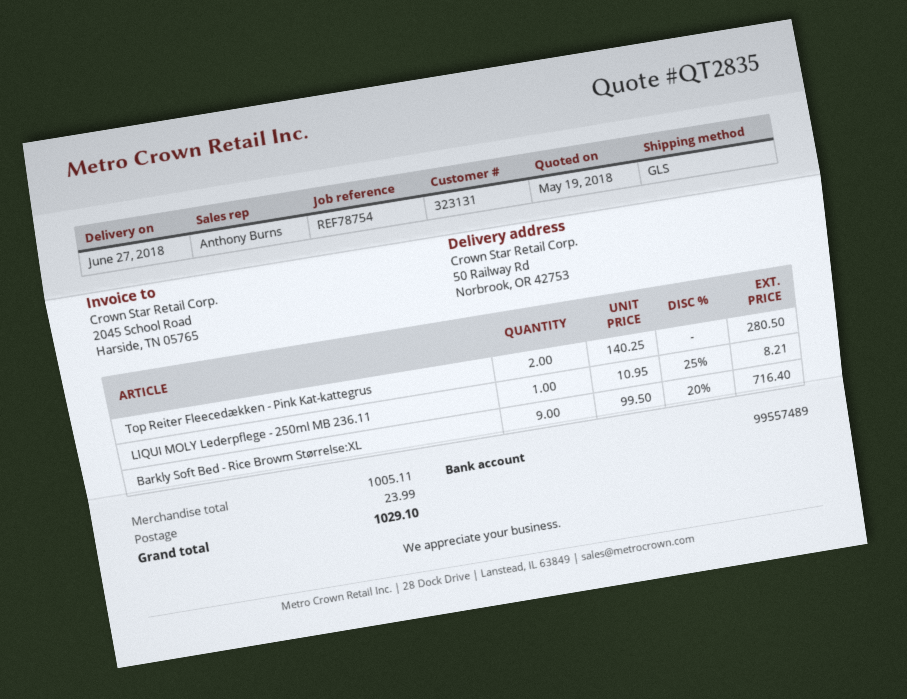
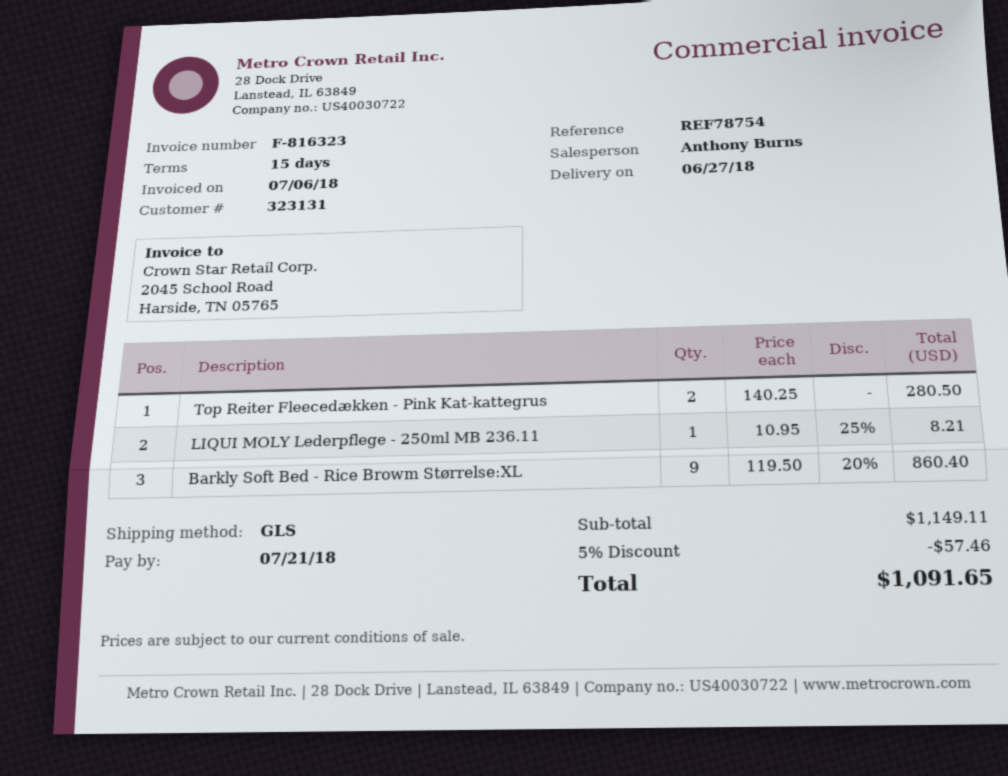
Barkly Soft Bed - Rice Browm Størrelse:XL: 9 x 99.50 - 20% = 716.40 -> 9 x 119.50 - 20% = 860.40
subtotal: 1005.11 -> 1149.11
discount: none -> 5% = 57.46
shipping: 23.99 -> none
total: 1029.10 -> 1091.65

